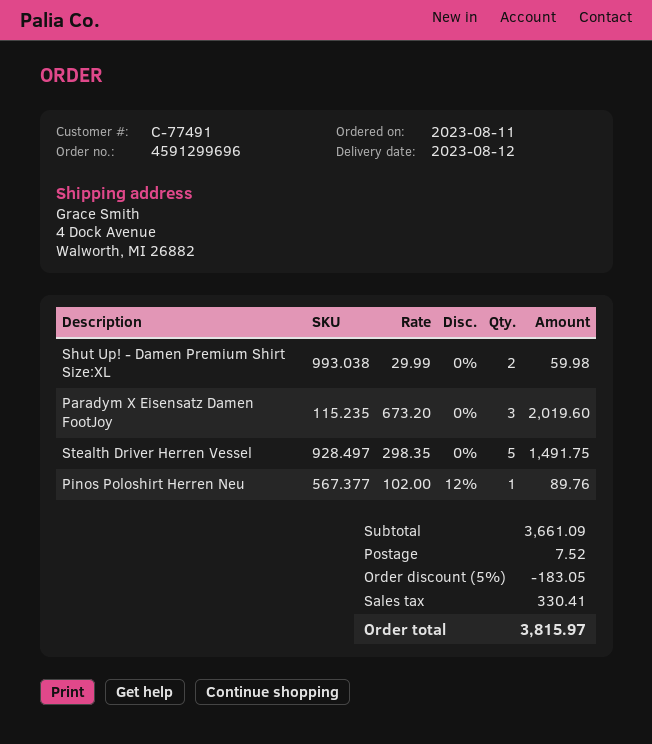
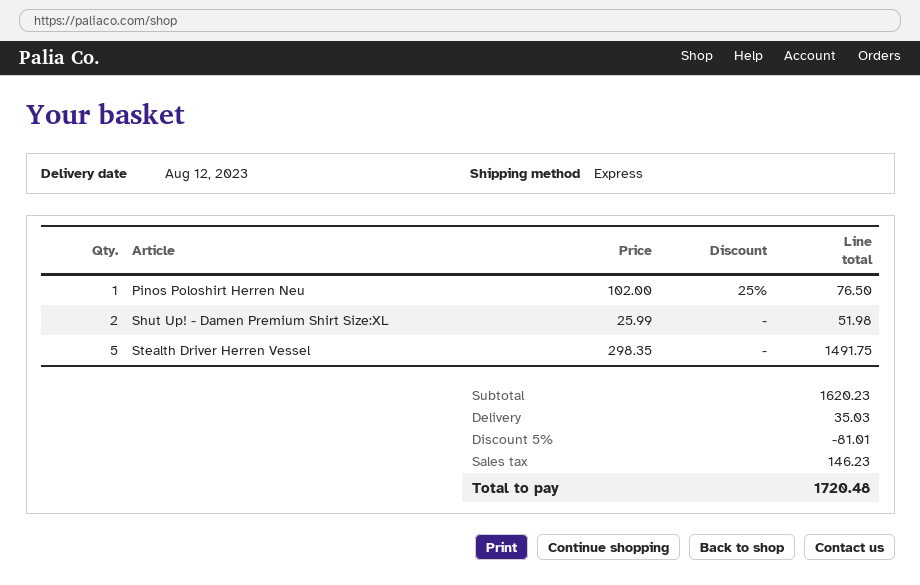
Shut Up! - Damen Premium Shirt Size:XL: 2 x 29.99 = 59.98 -> 2 x 25.99 = 51.98
Paradym X Eisensatz Damen FootJoy: 3 x 673.20 = 2019.60 -> none
Pinos Poloshirt Herren Neu: 1 x 102.00 - 12% = 89.76 -> 1 x 102.00 - 25% = 76.50
subtotal: 3661.09 -> 1620.23
discount: 5% = 183.05 -> 5% = 81.01
shipping: 7.52 -> 35.03
tax: 330.41 -> 146.23
total: 3815.97 -> 1720.48

